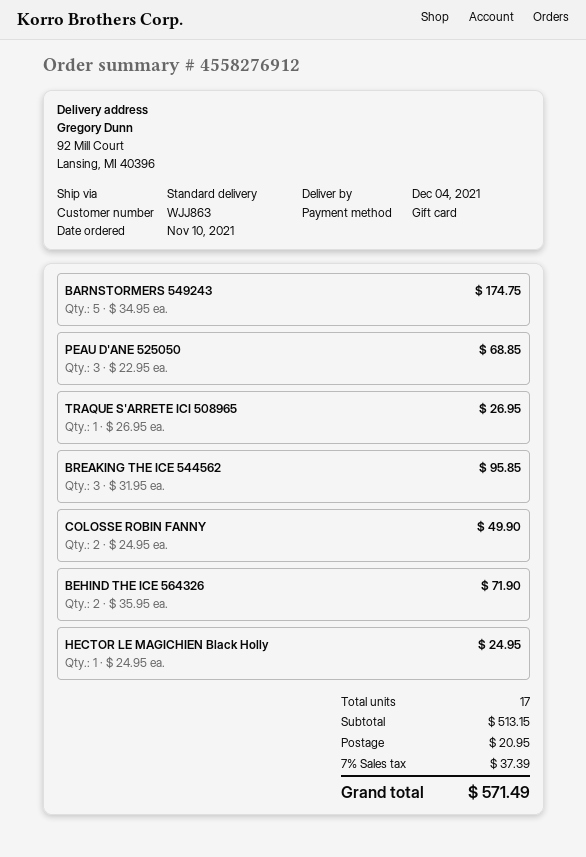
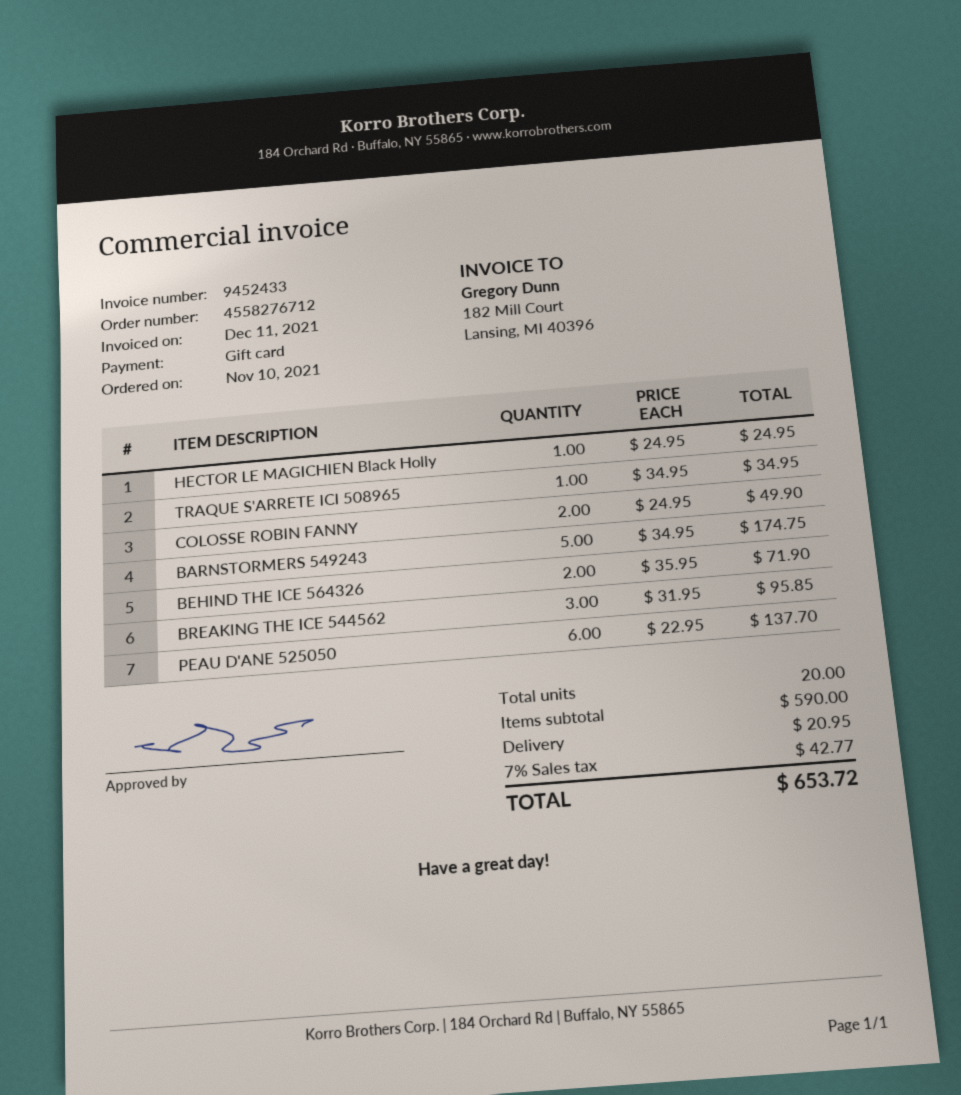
order number: 4558276912 -> 4558276712
PEAU D'ANE 525050: 3 x 22.95 = 68.85 -> 6 x 22.95 = 137.70
TRAQUE S'ARRETE ICI 508965: 1 x 26.95 = 26.95 -> 1 x 34.95 = 34.95
total quantity: 17 -> 20
subtotal: 513.15 -> 590.00
tax: 7% = 37.39 -> 7% = 42.77
total: 571.49 -> 653.72

